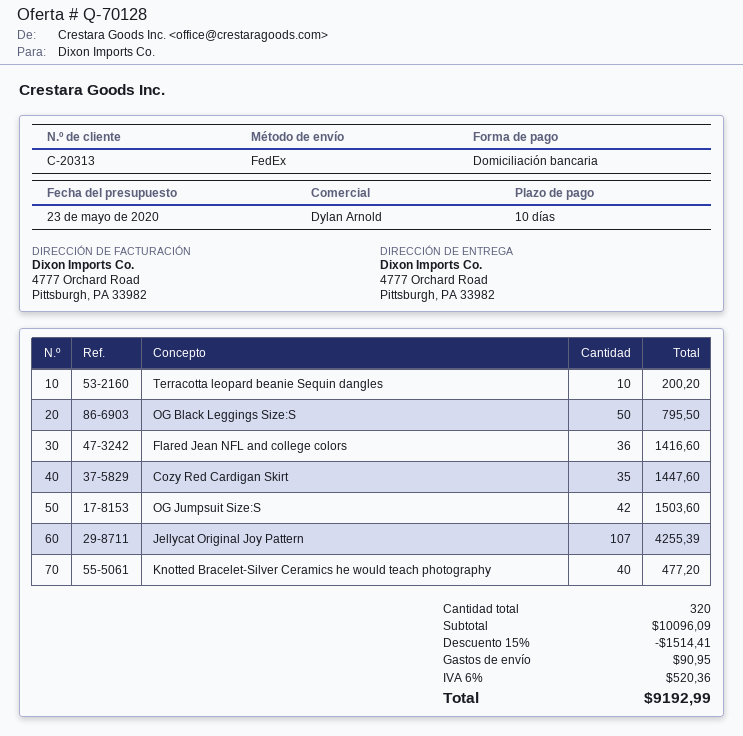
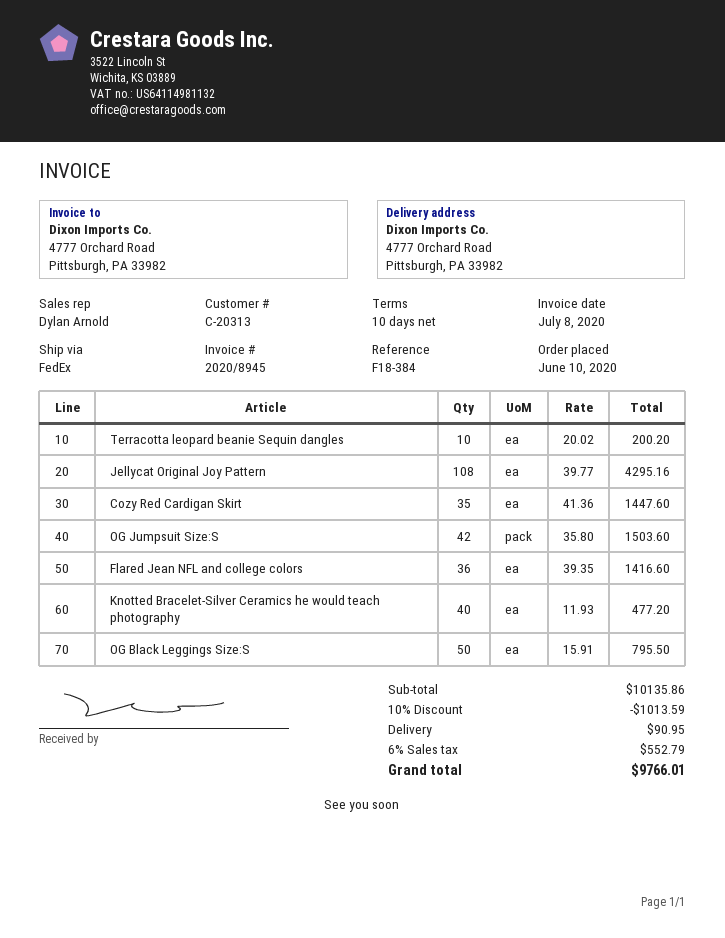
Jellycat Original Joy Pattern: 107 for 4255.39 -> 108 for 4295.16
subtotal: 10096.09 -> 10135.86
discount: 15% = 1514.41 -> 10% = 1013.59
tax: 6% = 520.36 -> 6% = 552.79
total: 9192.99 -> 9766.01

